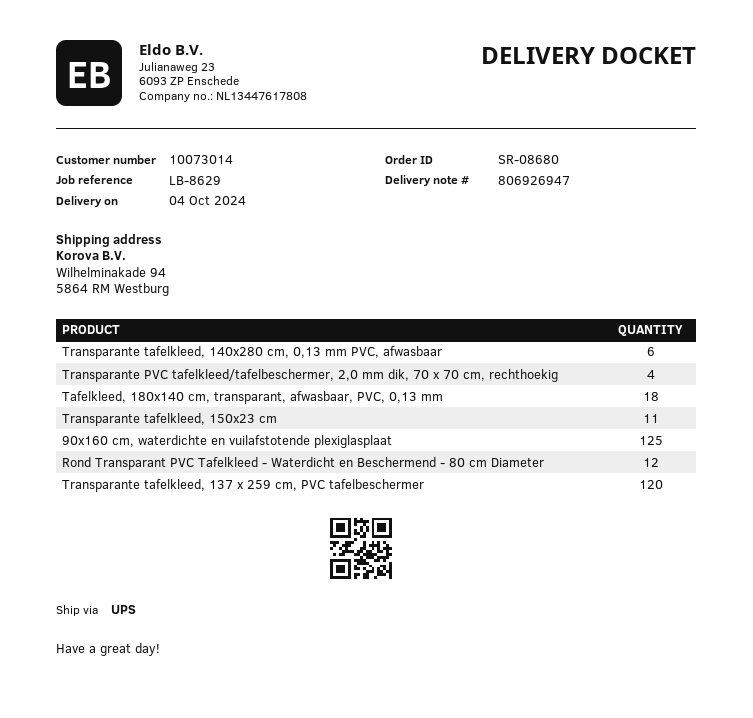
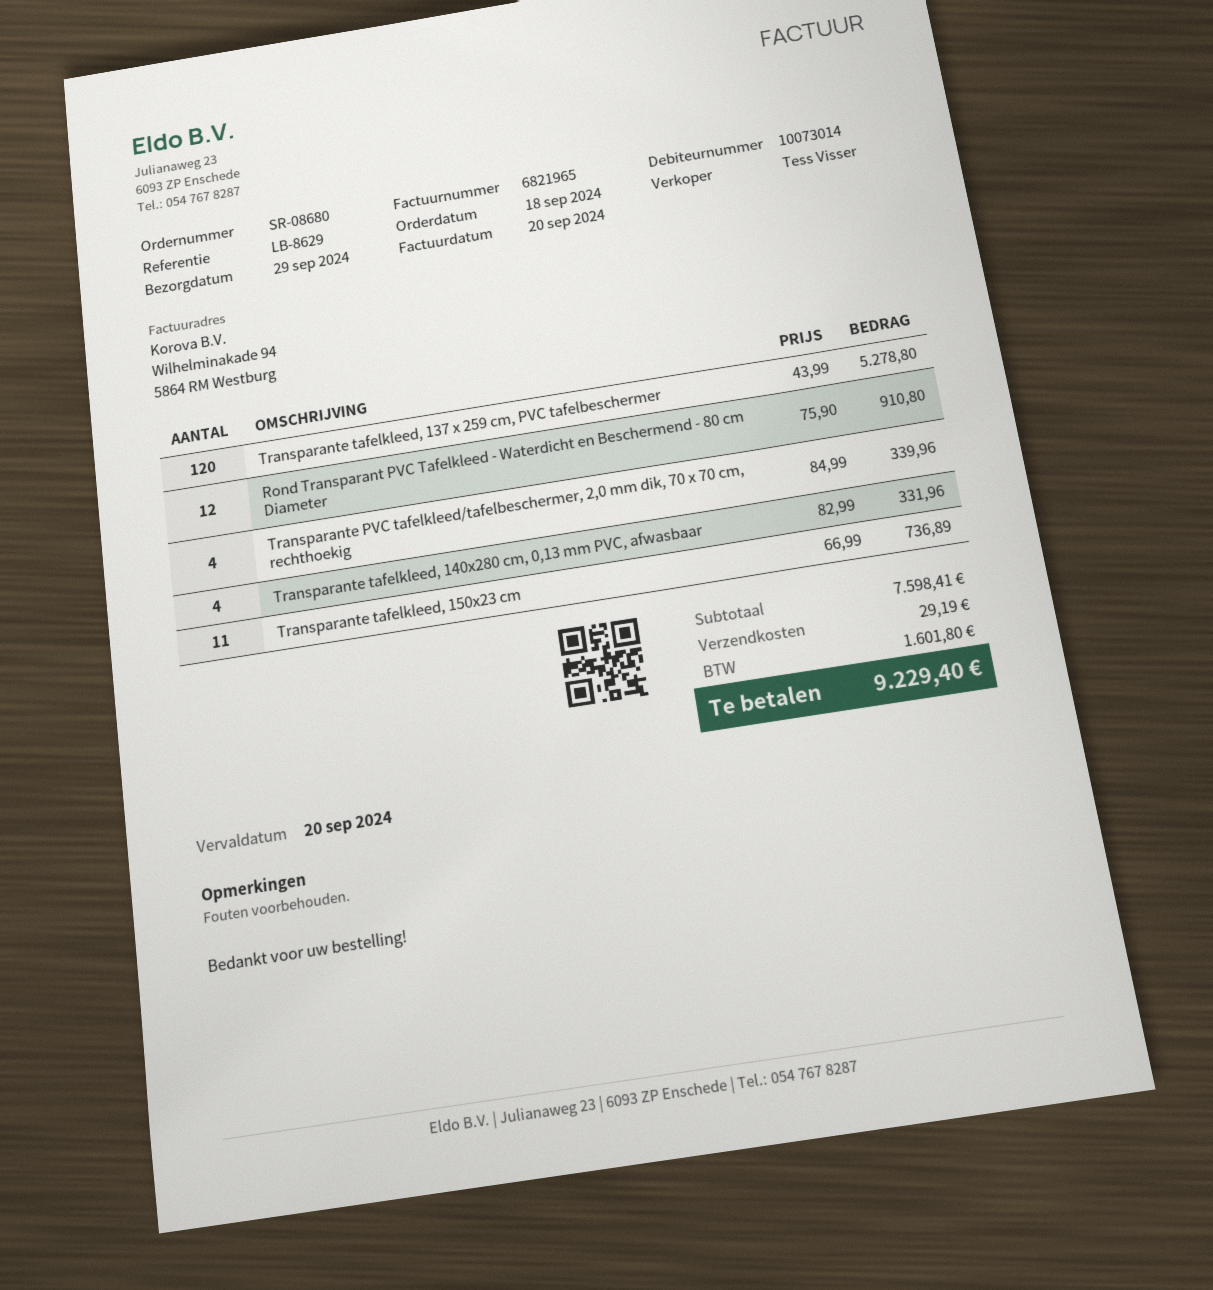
delivery date: 2024-10-04 -> 2024-09-29
Transparante tafelkleed, 140x280 cm, 0,13 mm PVC, afwasbaar: 6 -> 4
Tafelkleed, 180x140 cm, transparant, afwasbaar, PVC, 0,13 mm: 18 -> none
90x160 cm, waterdichte en vuilafstotende plexiglasplaat: 125 -> none

